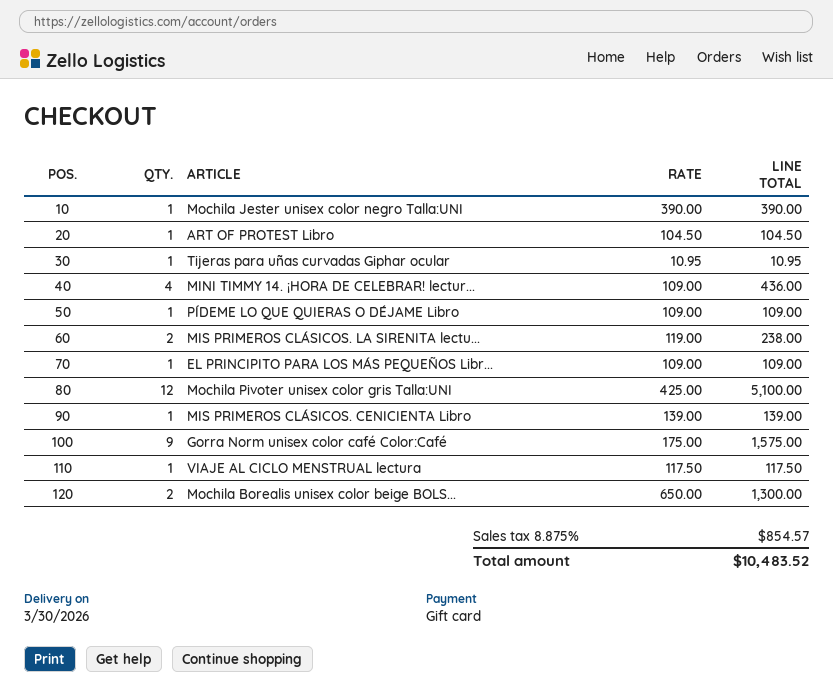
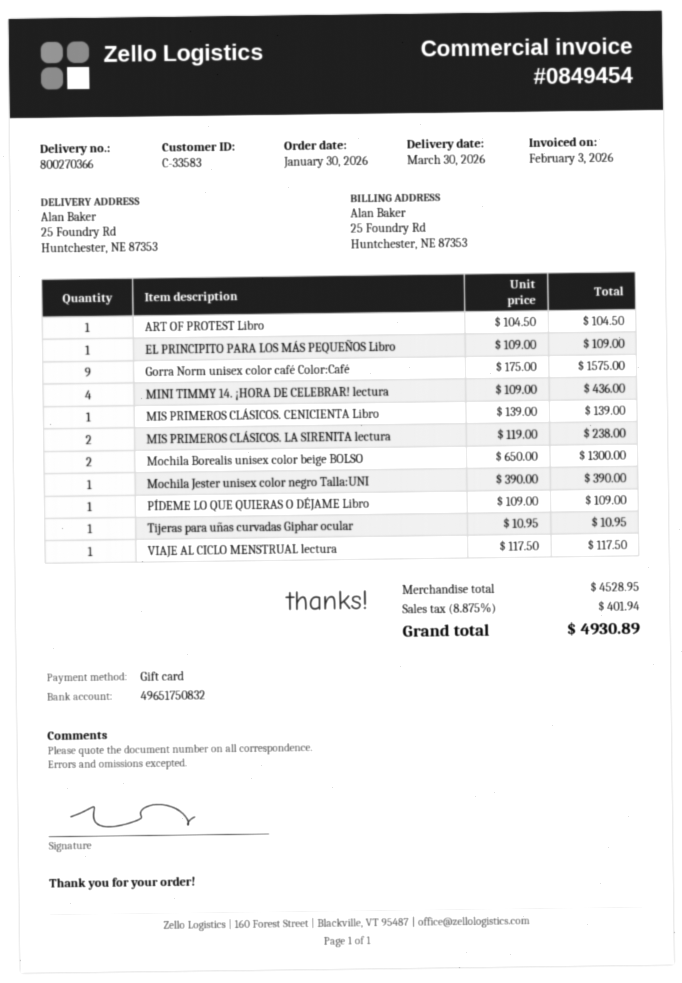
Mochila Pivoter unisex color gris Talla:UNI: 12 x 425.00 = 5100.00 -> none
tax: 8.875% = 854.57 -> 8.875% = 401.94
total: 10483.52 -> 4930.89

